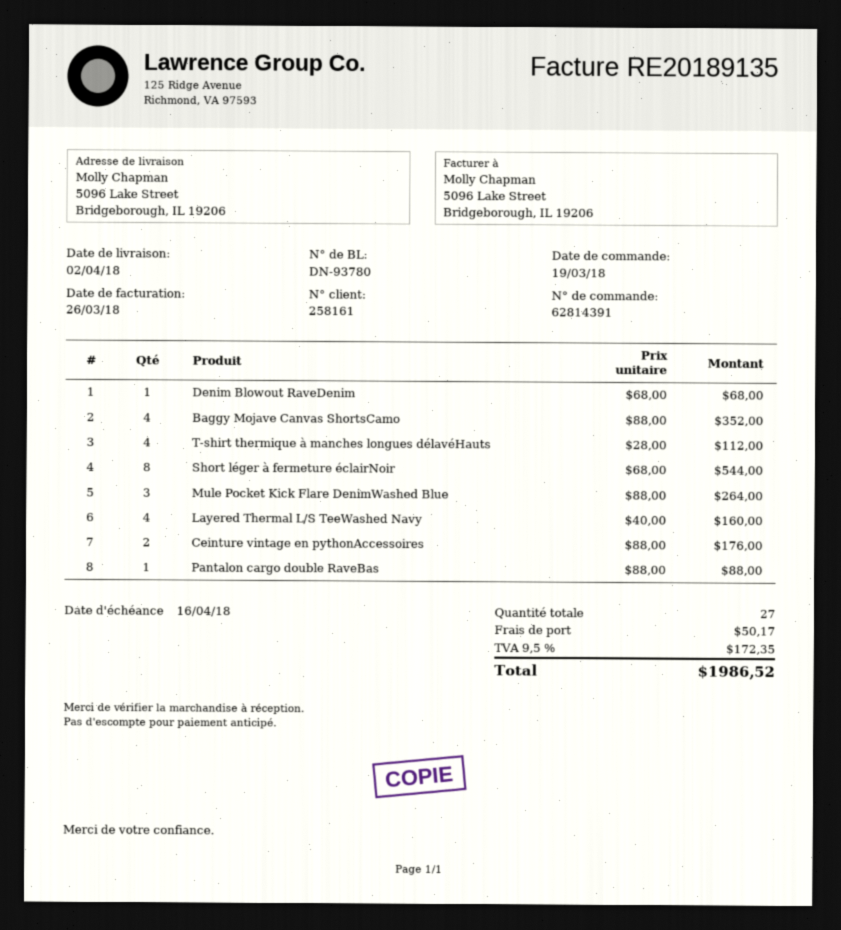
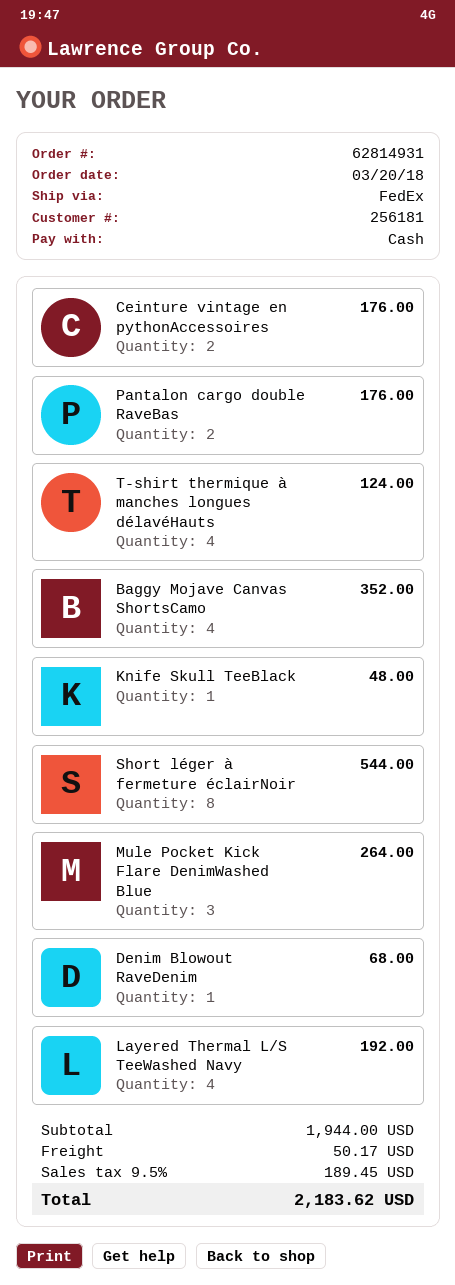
order number: 62814391 -> 62814931
order date: 2018-03-19 -> 2018-03-20
customer number: 258161 -> 256181
T-shirt thermique à manches longues délavéHauts: 4 for 112.00 -> 4 for 124.00
Layered Thermal L/S TeeWashed Navy: 4 for 160.00 -> 4 for 192.00
Pantalon cargo double RaveBas: 1 for 88.00 -> 2 for 176.00
Knife Skull TeeBlack: none -> 1 for 48.00
tax: 9.5% = 172.35 -> 9.5% = 189.45
total: 1986.52 -> 2183.62

